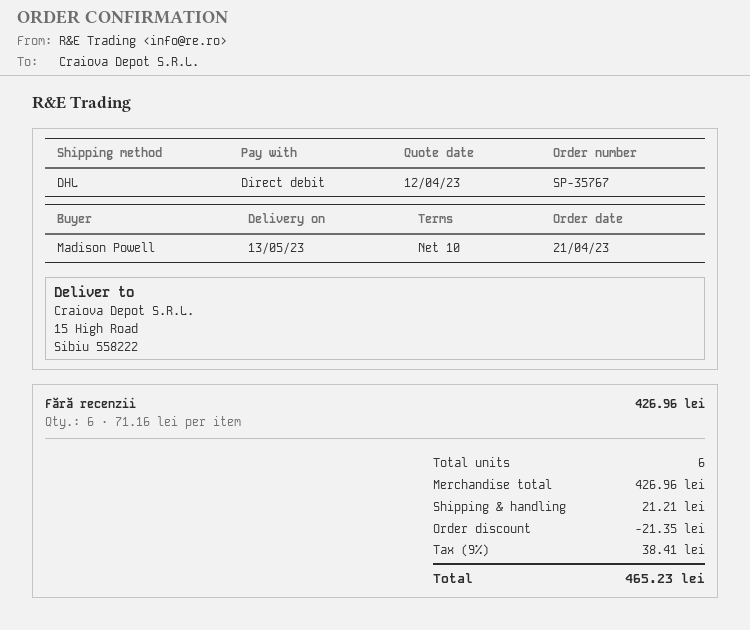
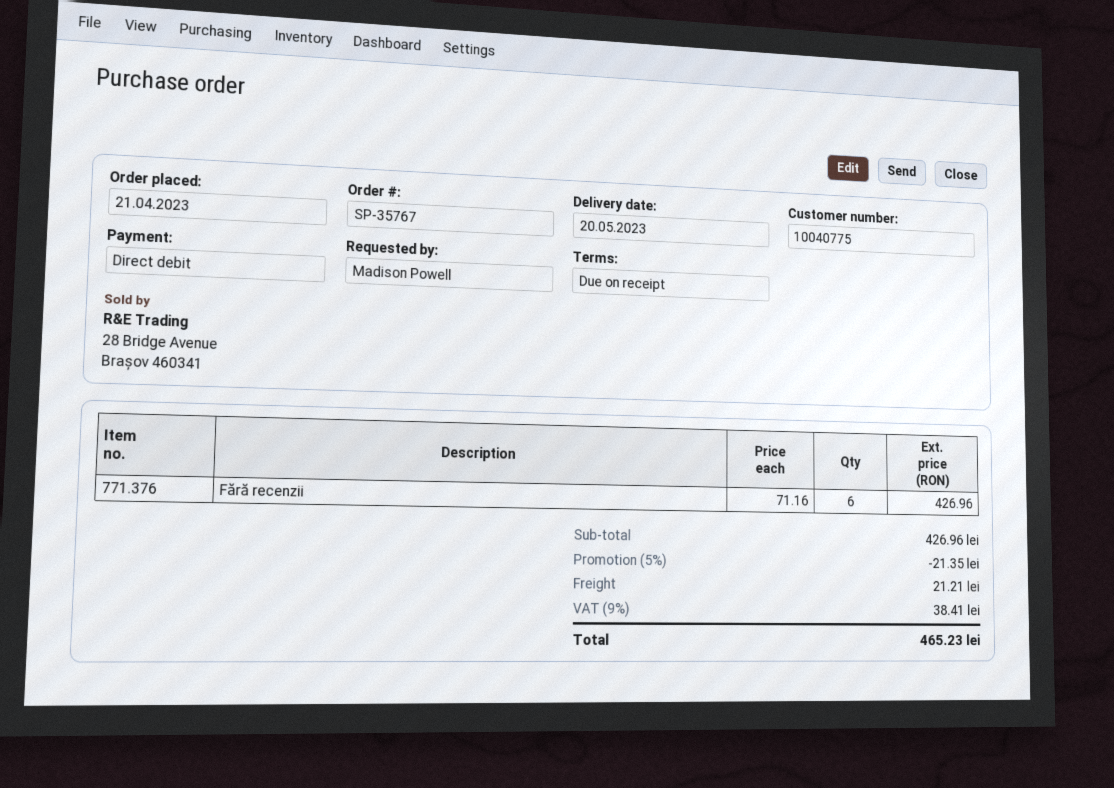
delivery date: 2023-05-13 -> 2023-05-20
payment terms: 10 days -> on receipt

